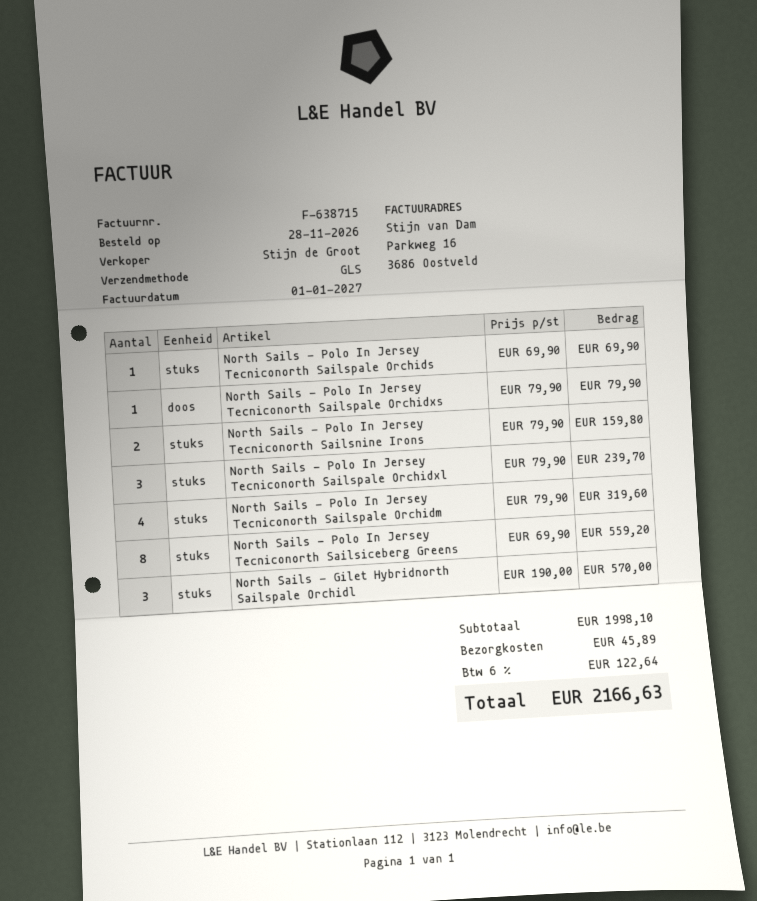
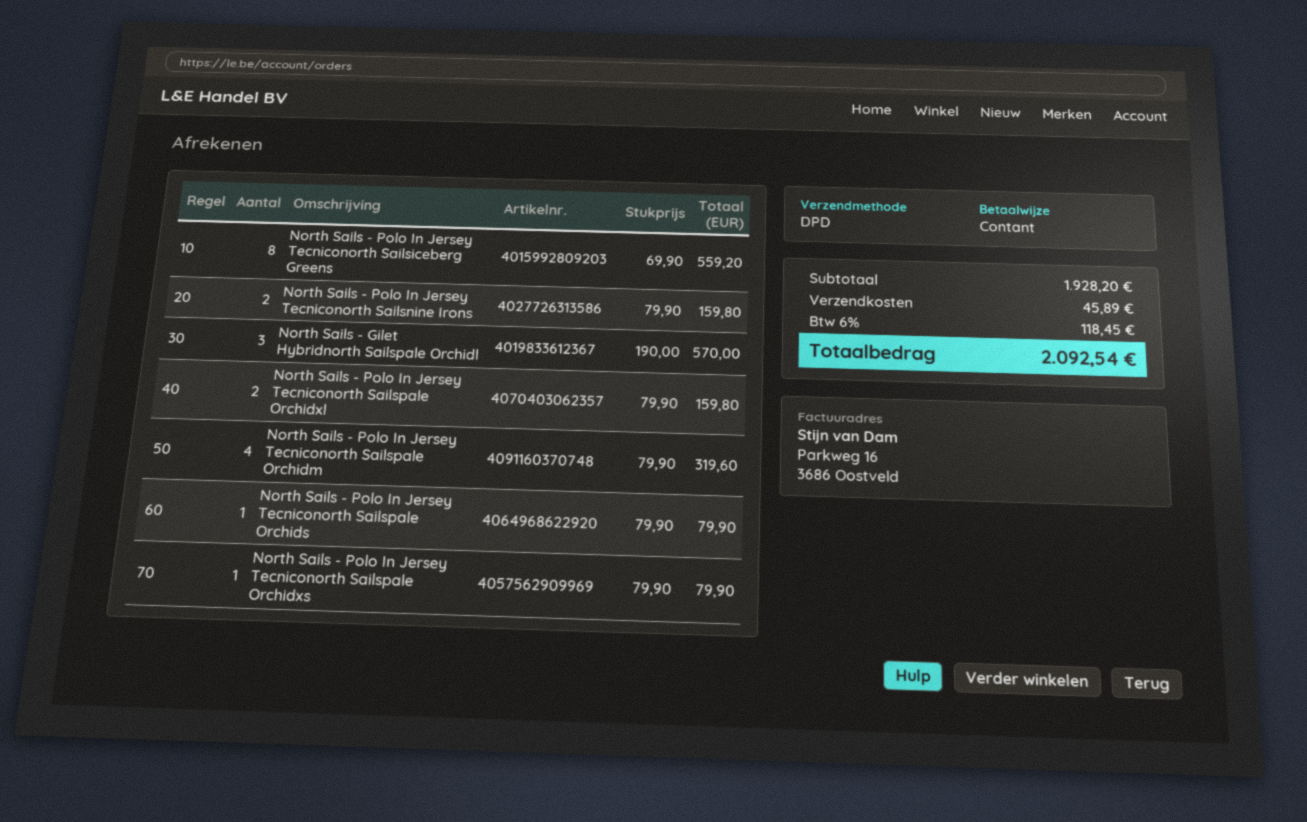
shipping method: GLS -> DPD
North Sails - Polo In Jersey Tecniconorth Sailspale Orchids: 1 x 69.90 = 69.90 -> 1 x 79.90 = 79.90
North Sails - Polo In Jersey Tecniconorth Sailspale Orchidxl: 3 x 79.90 = 239.70 -> 2 x 79.90 = 159.80
subtotal: 1998.10 -> 1928.20
tax: 6% = 122.64 -> 6% = 118.45
total: 2166.63 -> 2092.54

